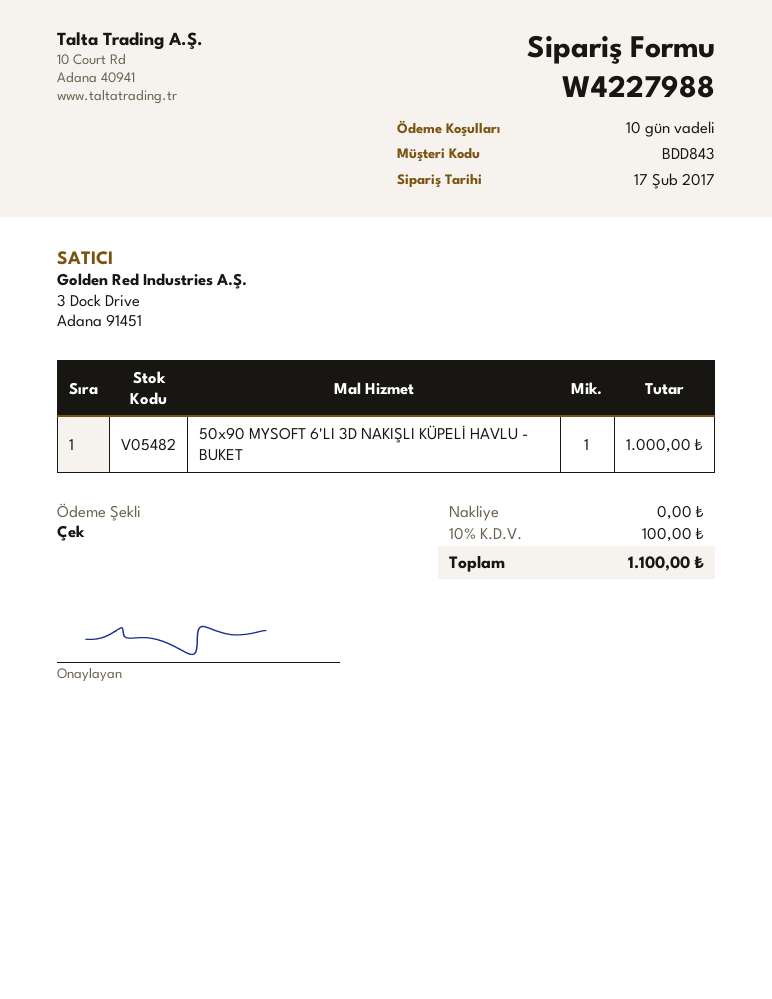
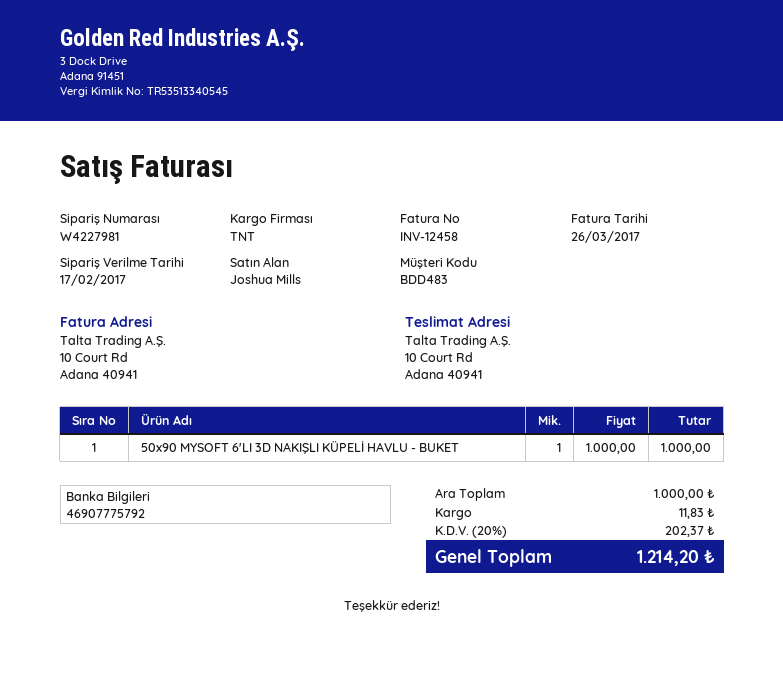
order number: W4227988 -> W4227981
customer number: BDD843 -> BDD483
shipping: 0.00 -> 11.83
tax: 10% = 100.00 -> 20% = 202.37
total: 1100.00 -> 1214.20

